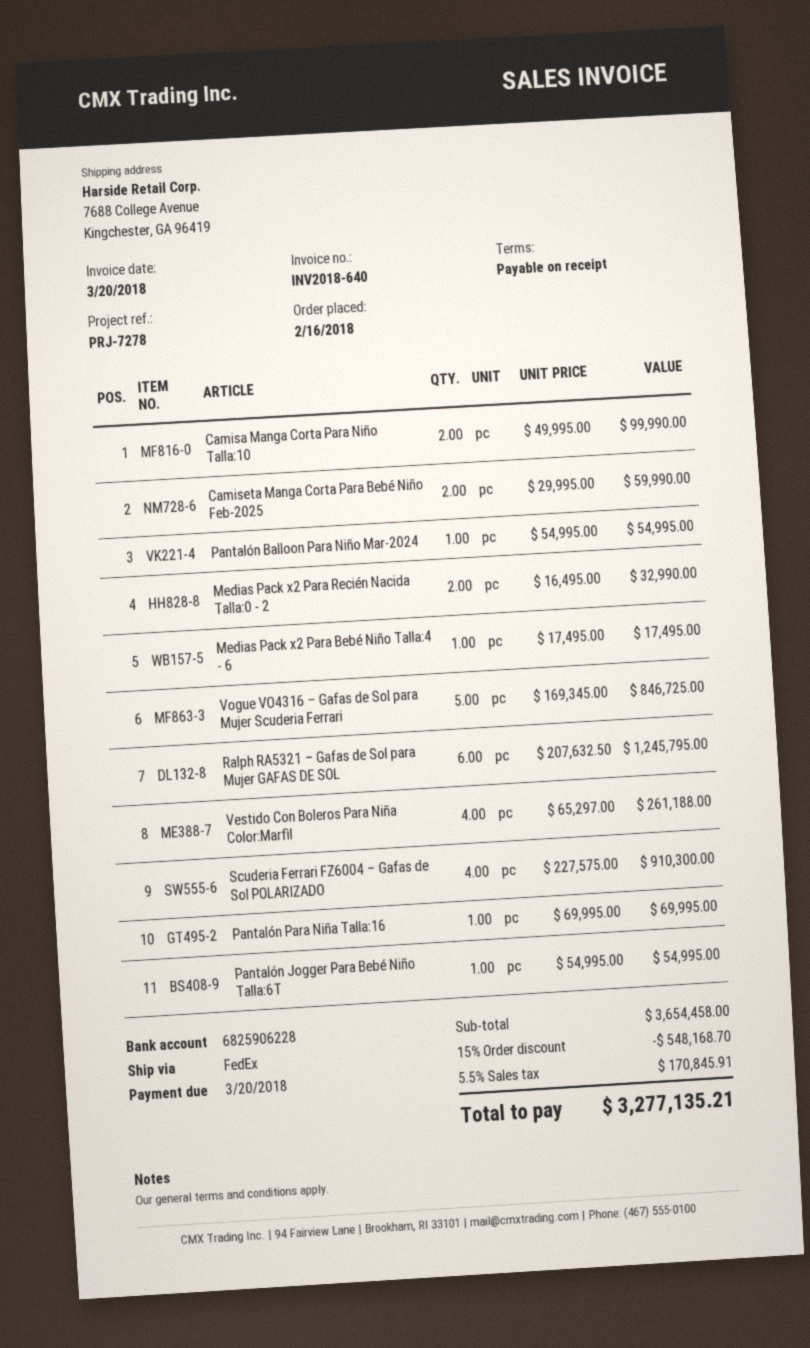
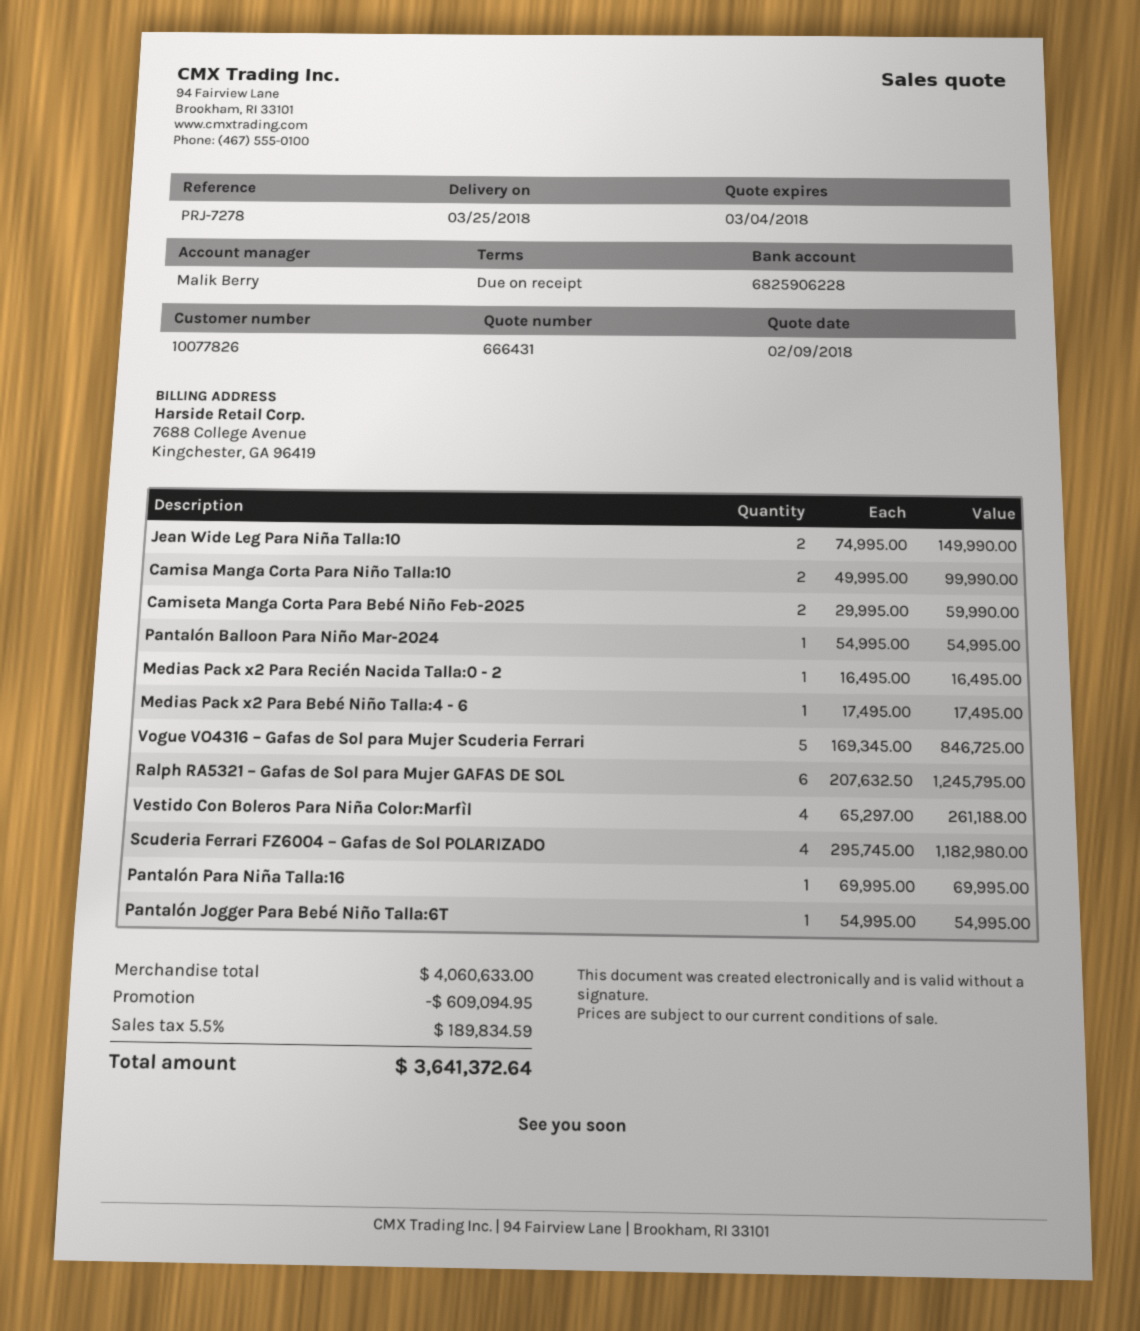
Medias Pack x2 Para Recién Nacida Talla:0 - 2: 2 x 16495.00 = 32990.00 -> 1 x 16495.00 = 16495.00
Scuderia Ferrari FZ6004 – Gafas de Sol POLARIZADO: 4 x 227575.00 = 910300.00 -> 4 x 295745.00 = 1182980.00
Jean Wide Leg Para Niña Talla:10: none -> 2 x 74995.00 = 149990.00
subtotal: 3654458.00 -> 4060633.00
discount: 548168.70 -> 609094.95
tax: 5.5% = 170845.91 -> 5.5% = 189834.59
total: 3277135.21 -> 3641372.64

